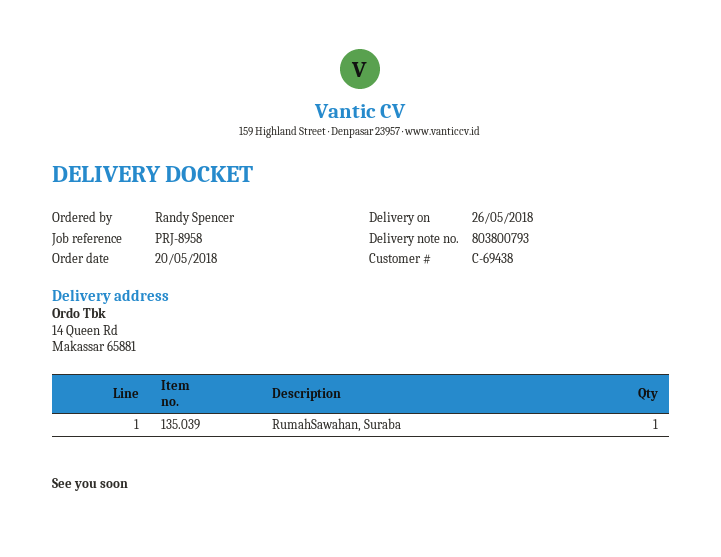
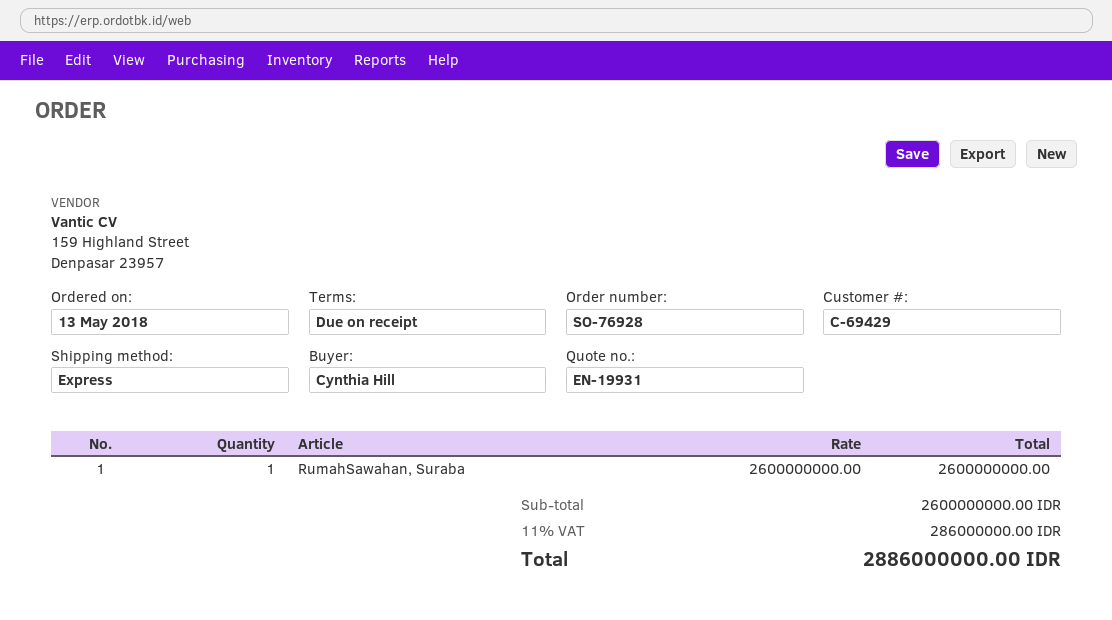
order date: 2018-05-20 -> 2018-05-13
customer number: C-69438 -> C-69429
ordered by: Randy Spencer -> Cynthia Hill

